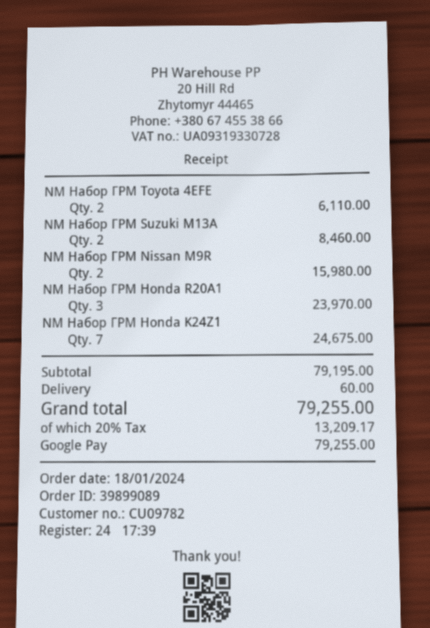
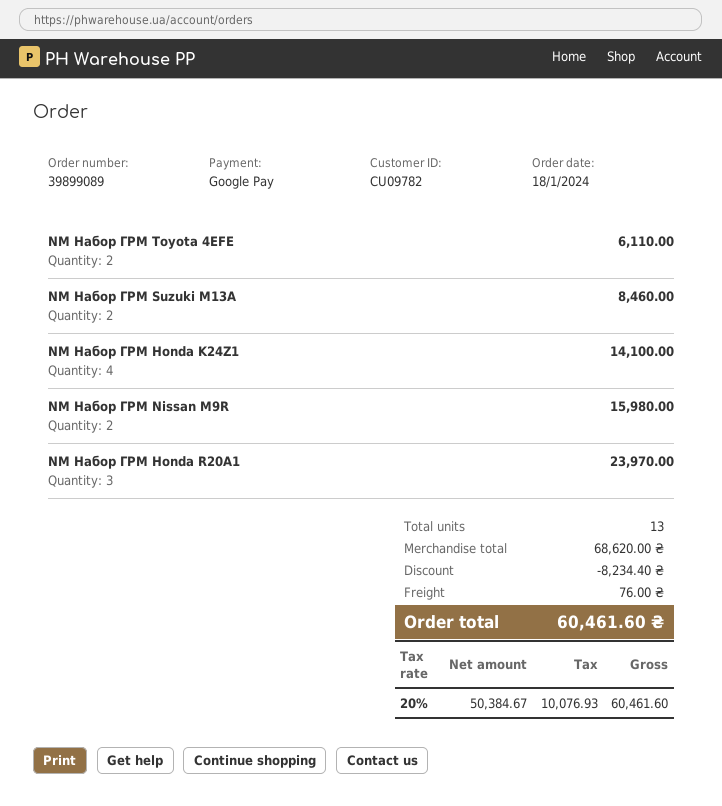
NM Набор ГРМ Honda K24Z1: 7 for 24675.00 -> 4 for 14100.00
subtotal: 79195.00 -> 68620.00
discount: none -> 8234.40
shipping: 60.00 -> 76.00
tax: 20% = 13209.17 -> 20% = 10076.93
total: 79255.00 -> 60461.60

